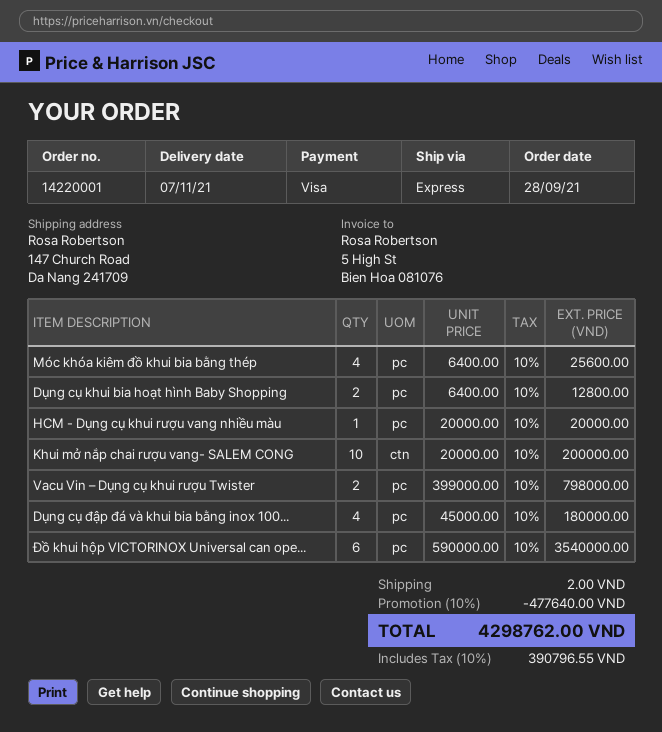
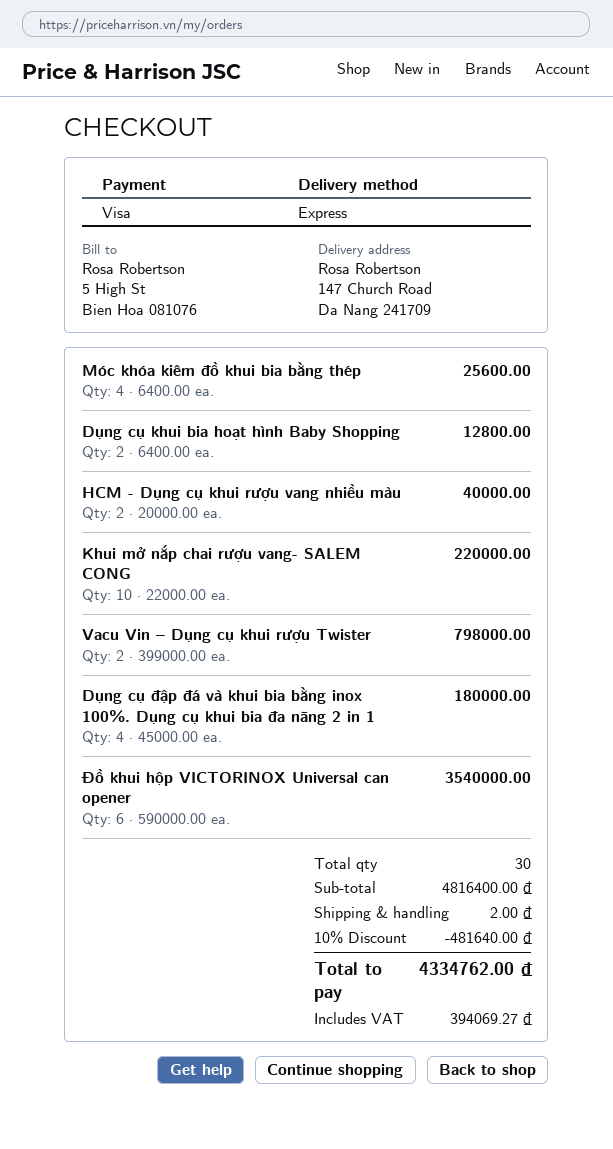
HCM - Dụng cụ khui rượu vang nhiều màu: 1 x 20000.00 = 20000.00 -> 2 x 20000.00 = 40000.00
Khui mở nắp chai rượu vang- SALEM CONG: 10 x 20000.00 = 200000.00 -> 10 x 22000.00 = 220000.00
discount: 10% = 477640.00 -> 10% = 481640.00
tax: 390796.55 -> 394069.27
total: 4298762.00 -> 4334762.00

